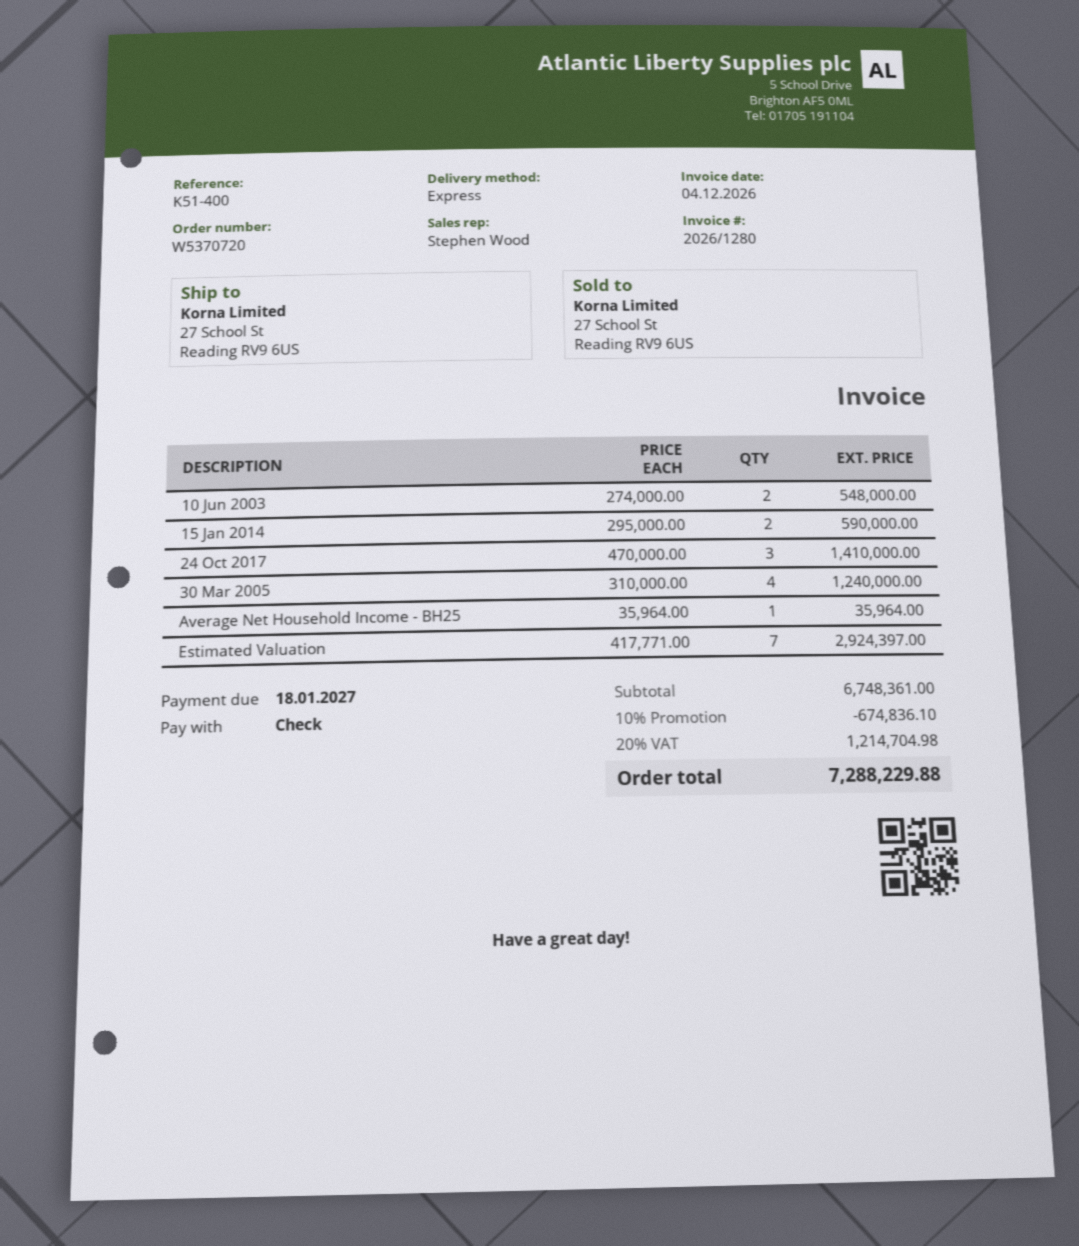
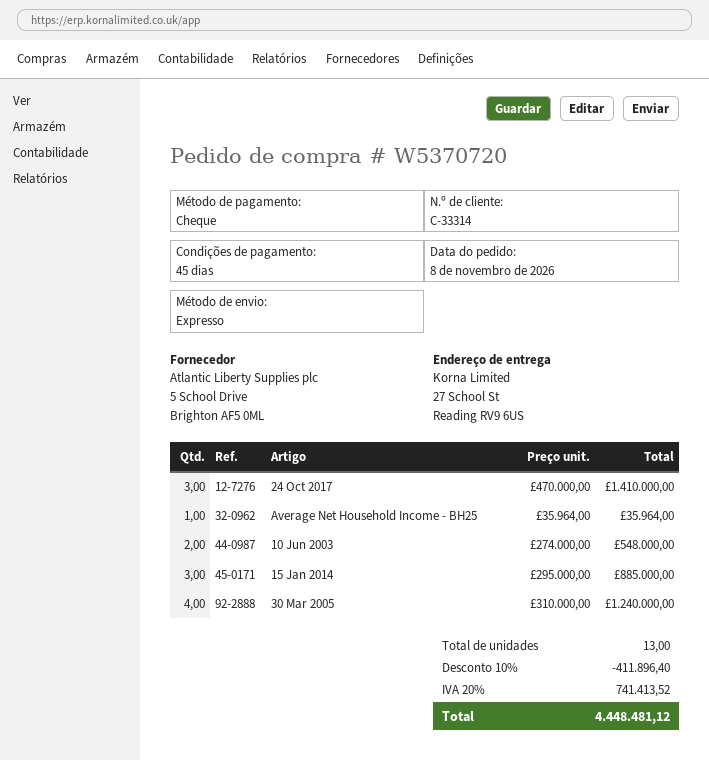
15 Jan 2014: 2 x 295000.00 = 590000.00 -> 3 x 295000.00 = 885000.00
Estimated Valuation: 7 x 417771.00 = 2924397.00 -> none
discount: 10% = 674836.10 -> 10% = 411896.40
tax: 20% = 1214704.98 -> 20% = 741413.52
total: 7288229.88 -> 4448481.12

